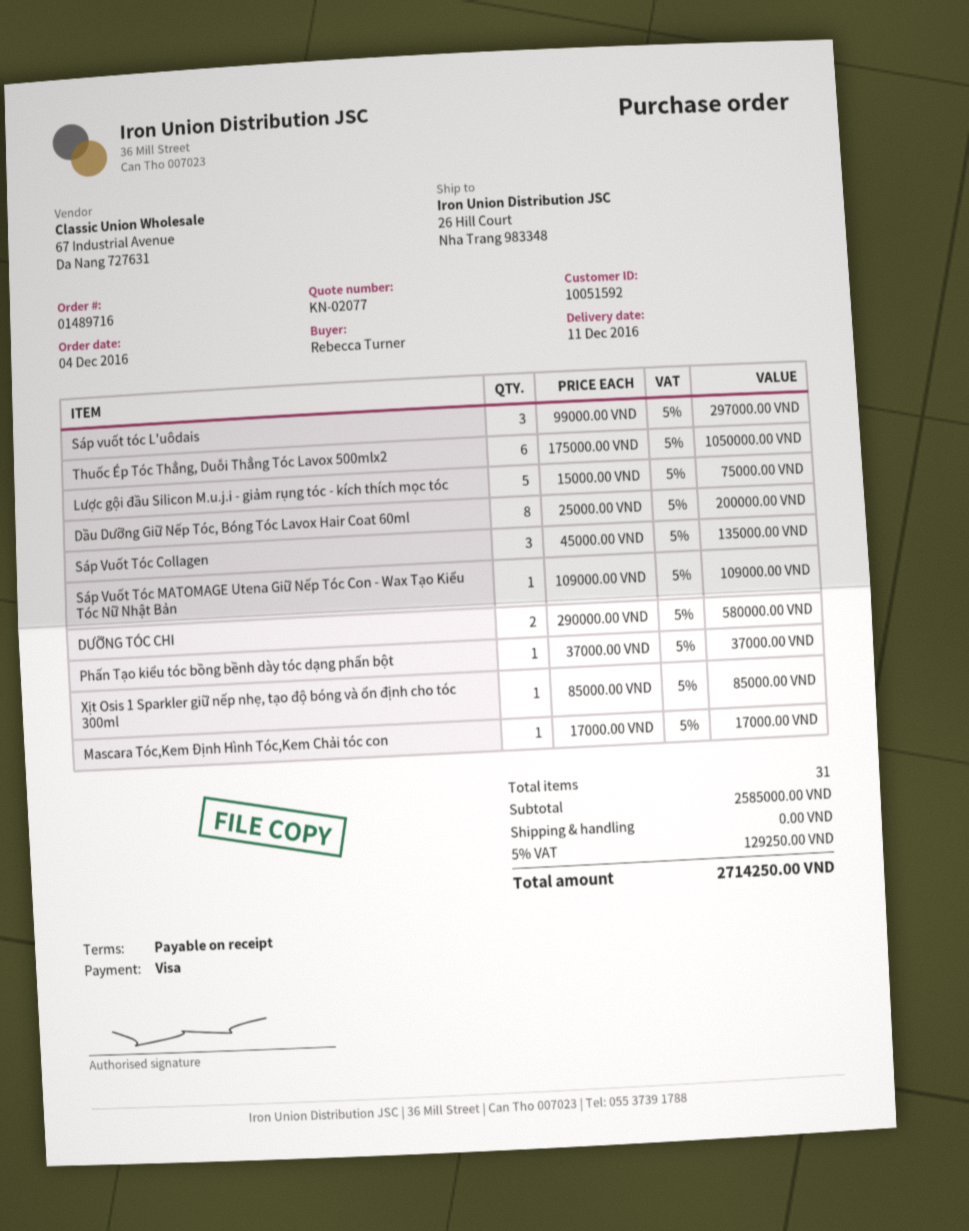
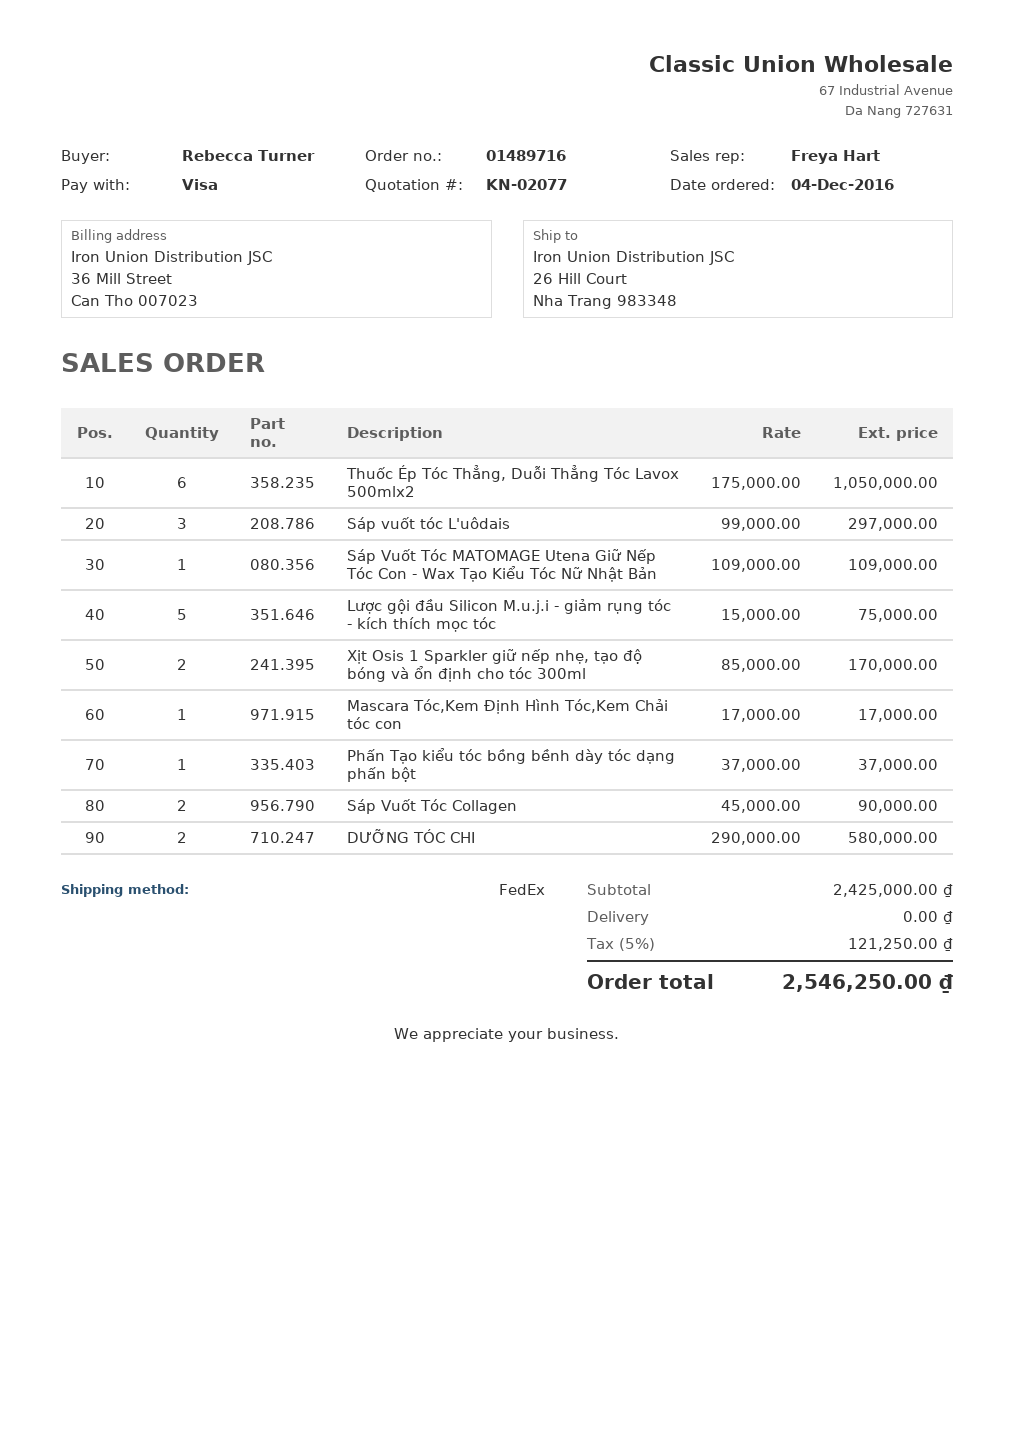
Dầu Dưỡng Giữ Nếp Tóc, Bóng Tóc Lavox Hair Coat 60ml: 8 x 25000.00 = 200000.00 -> none
Sáp Vuốt Tóc Collagen: 3 x 45000.00 = 135000.00 -> 2 x 45000.00 = 90000.00
Xịt Osis 1 Sparkler giữ nếp nhẹ, tạo độ bóng và ổn định cho tóc 300ml: 1 x 85000.00 = 85000.00 -> 2 x 85000.00 = 170000.00
subtotal: 2585000.00 -> 2425000.00
tax: 5% = 129250.00 -> 5% = 121250.00
total: 2714250.00 -> 2546250.00

